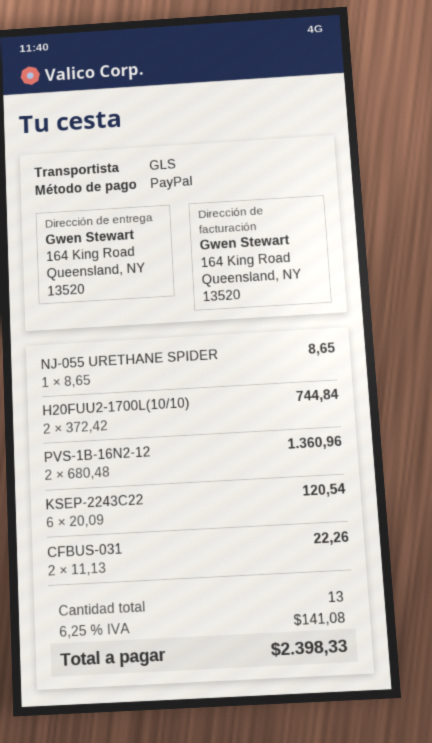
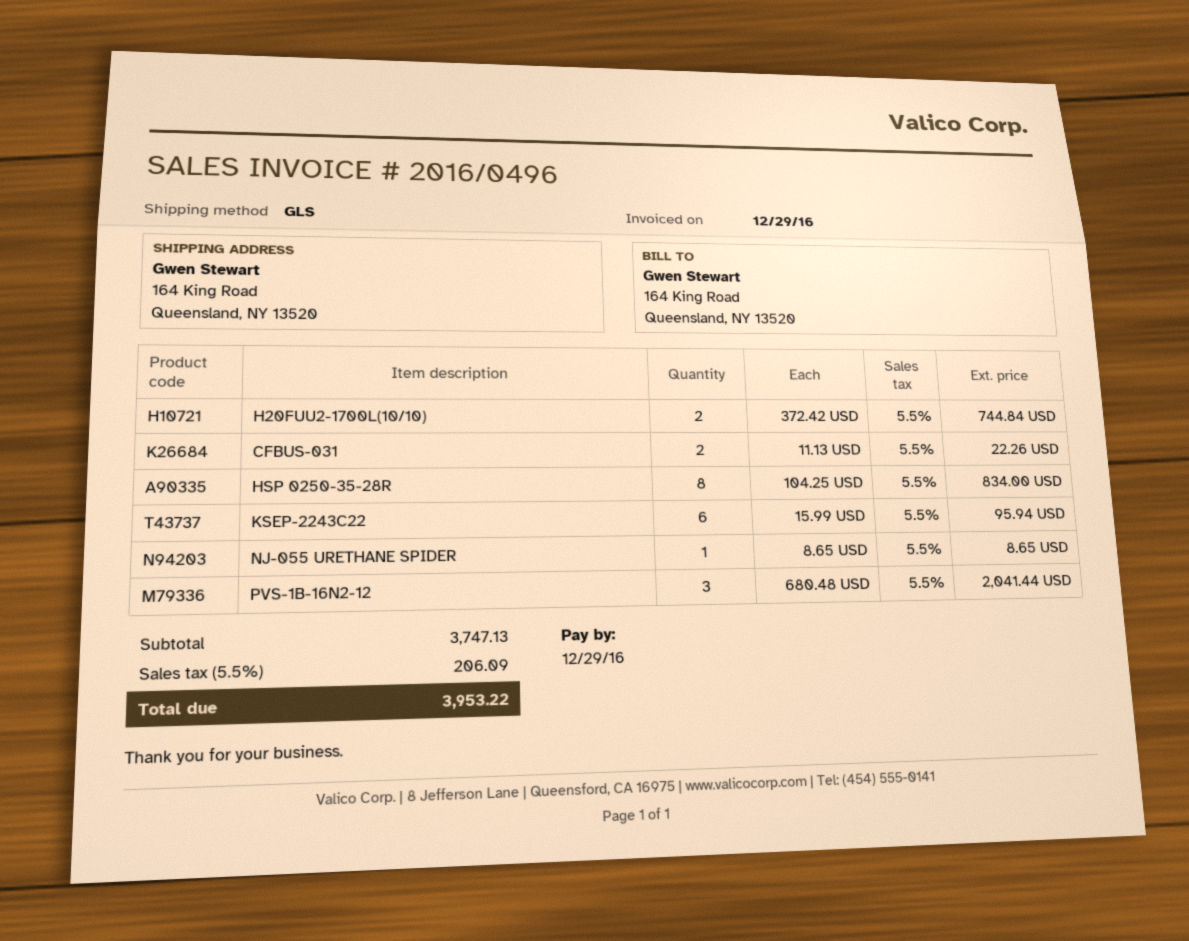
PVS-1B-16N2-12: 2 x 680.48 = 1360.96 -> 3 x 680.48 = 2041.44
KSEP-2243C22: 6 x 20.09 = 120.54 -> 6 x 15.99 = 95.94
HSP 0250-35-28R: none -> 8 x 104.25 = 834.00
tax: 6.25% = 141.08 -> 5.5% = 206.09
total: 2398.33 -> 3953.22

